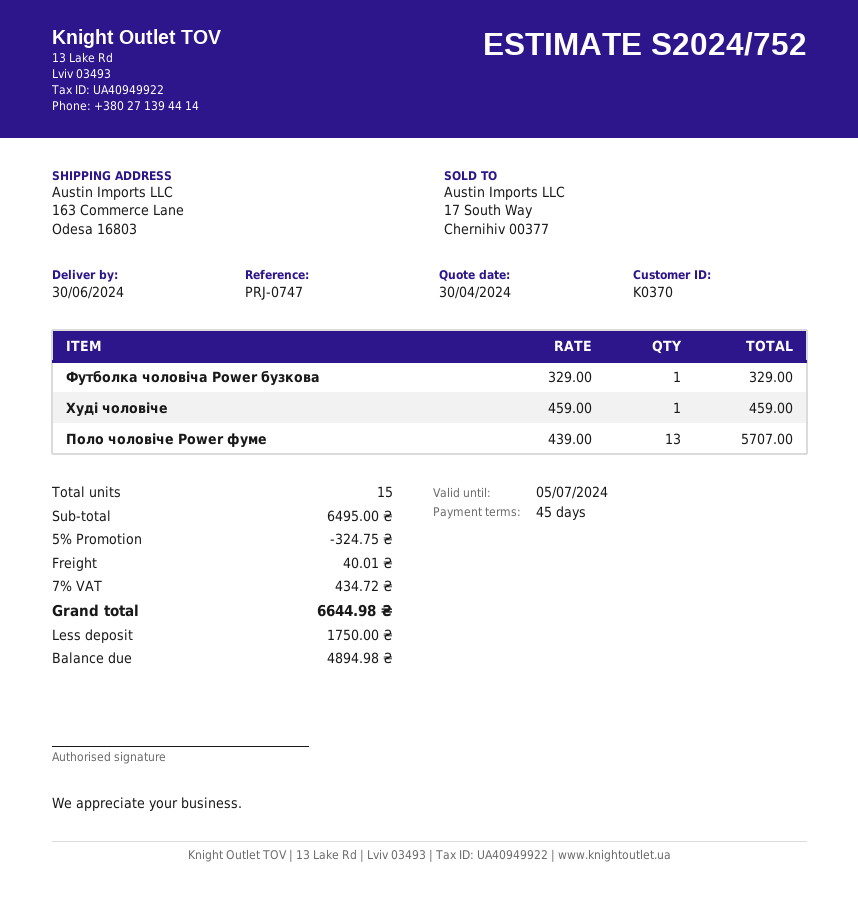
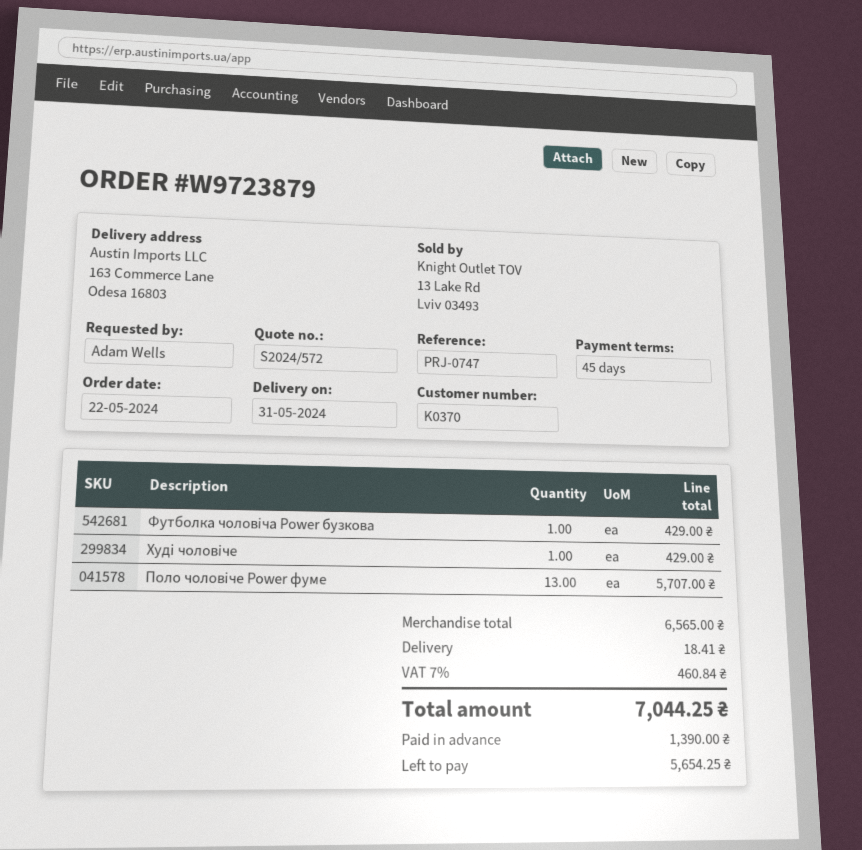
quote number: S2024/752 -> S2024/572
delivery date: 2024-06-30 -> 2024-05-31
Футболка чоловіча Power бузкова: 1 for 329.00 -> 1 for 429.00
Худі чоловіче: 1 for 459.00 -> 1 for 429.00
subtotal: 6495.00 -> 6565.00
discount: 5% = 324.75 -> none
shipping: 40.01 -> 18.41
tax: 7% = 434.72 -> 7% = 460.84
total: 6644.98 -> 7044.25
deposit: 1750.00 -> 1390.00
balance: 4894.98 -> 5654.25

